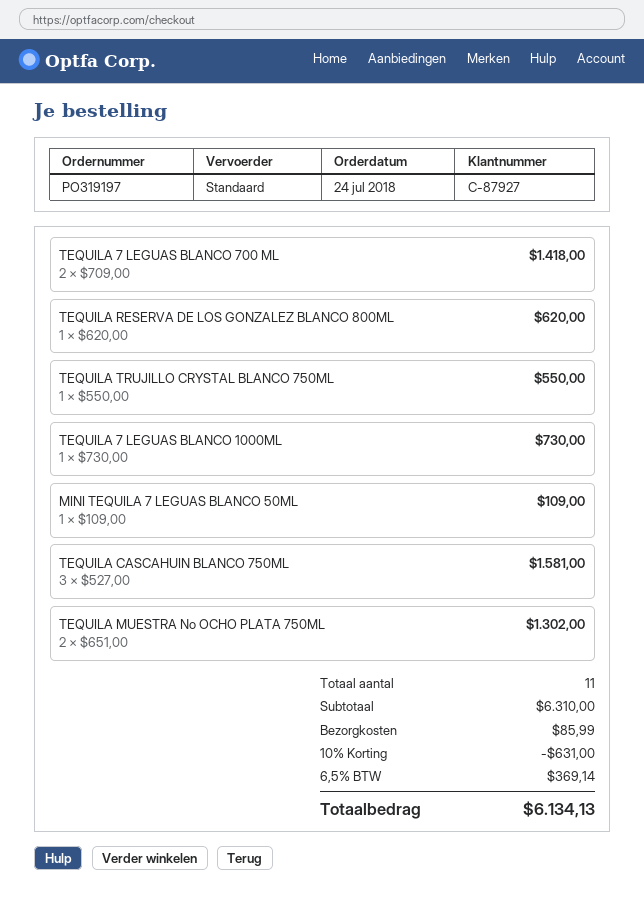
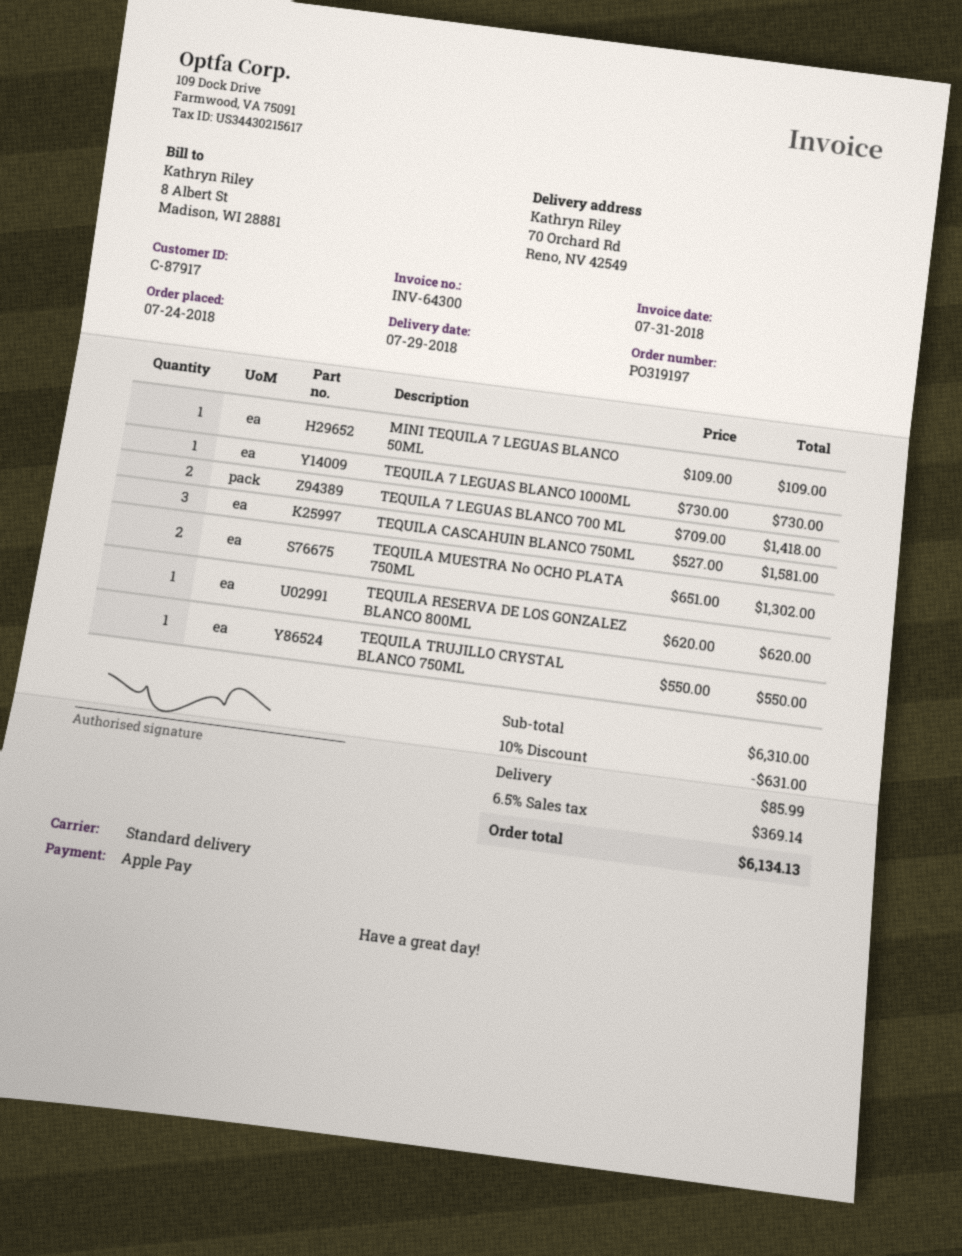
customer number: C-87927 -> C-87917

